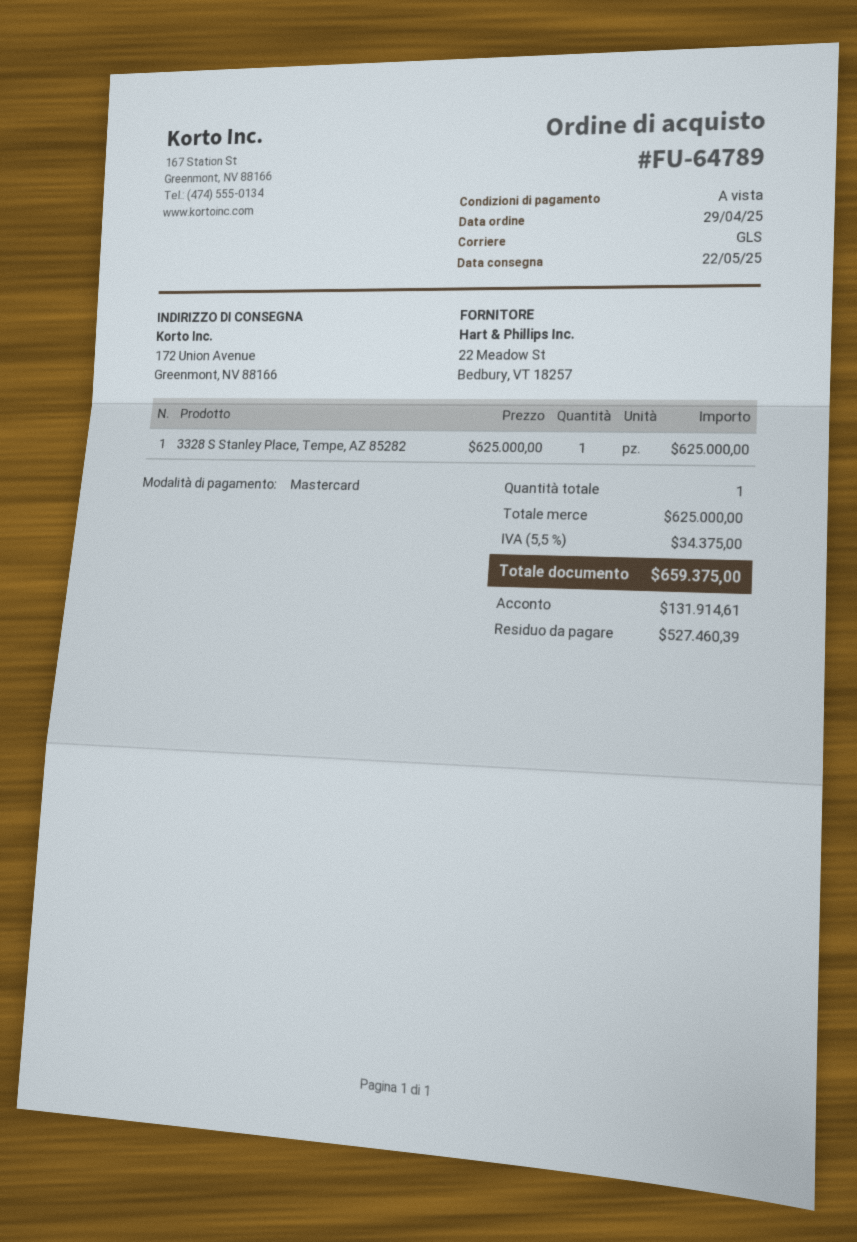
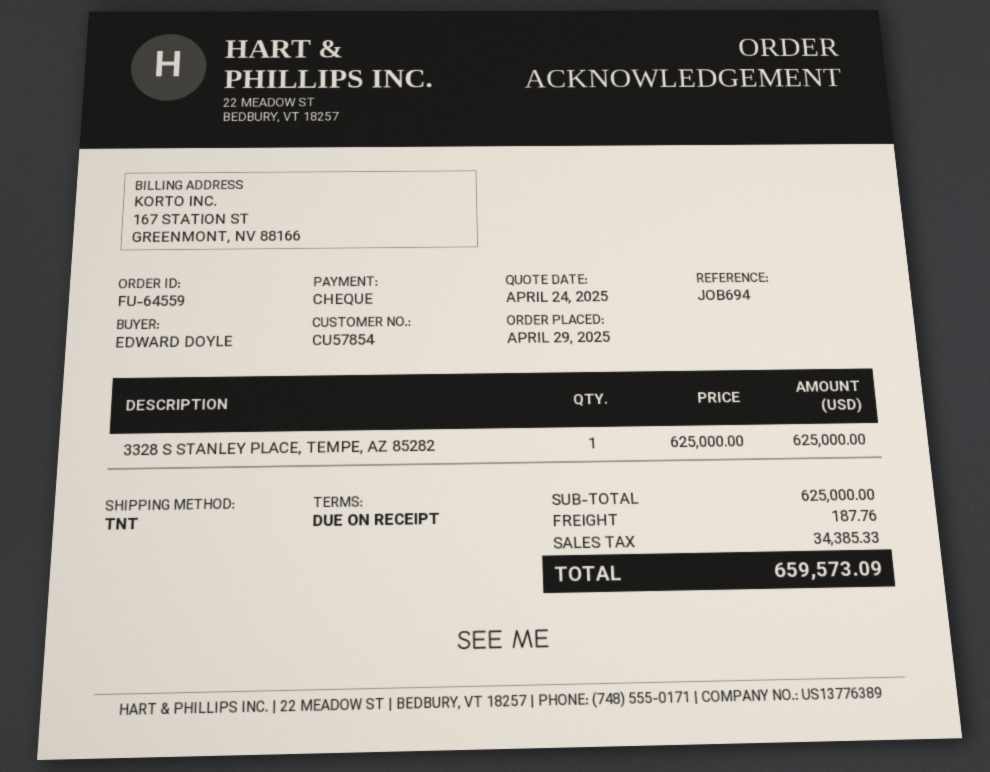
order number: FU-64789 -> FU-64559
payment method: Mastercard -> cheque
shipping method: GLS -> TNT
shipping: none -> 187.76
tax: 34375.00 -> 34385.33
total: 659375.00 -> 659573.09

